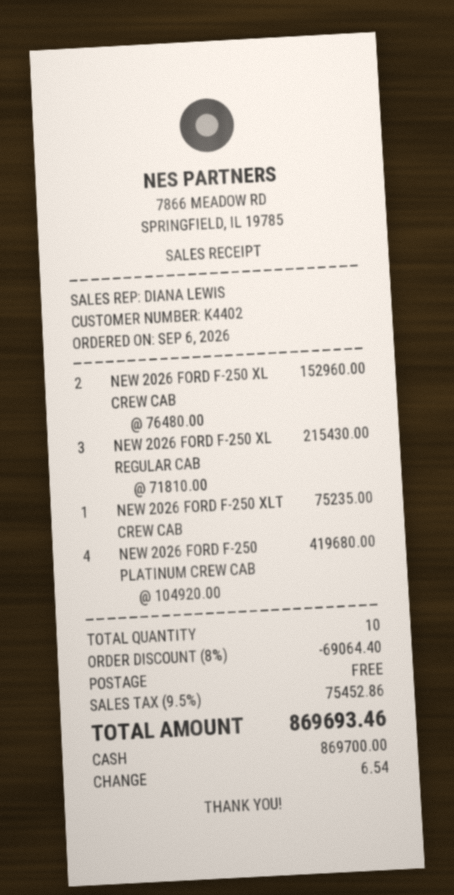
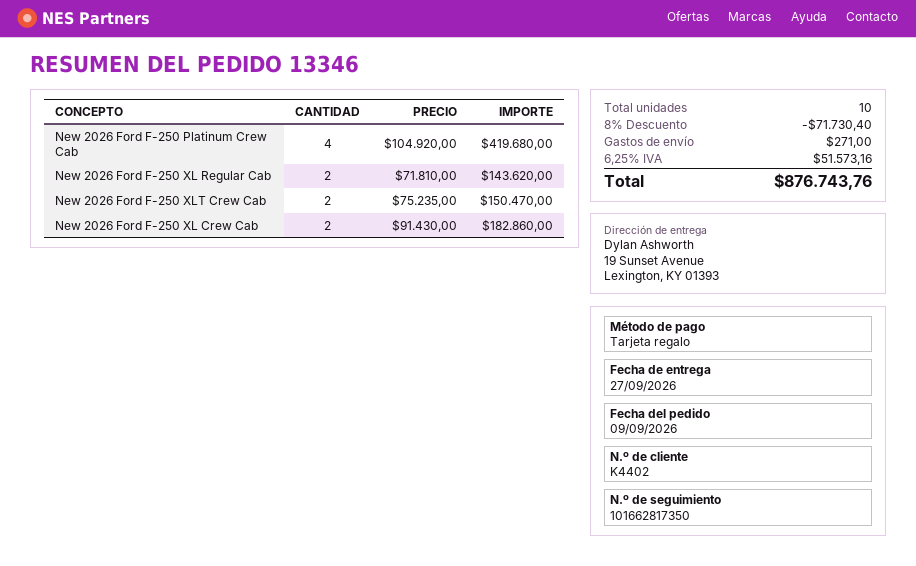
order date: 2026-09-06 -> 2026-09-09
payment method: cash -> gift card
NEW 2026 FORD F-250 XL CREW CAB: 2 x 76480.00 = 152960.00 -> 2 x 91430.00 = 182860.00
NEW 2026 FORD F-250 XL REGULAR CAB: 3 x 71810.00 = 215430.00 -> 2 x 71810.00 = 143620.00
NEW 2026 FORD F-250 XLT CREW CAB: 1 x 75235.00 = 75235.00 -> 2 x 75235.00 = 150470.00
discount: 8% = 69064.40 -> 8% = 71730.40
shipping: 0.00 -> 271.00
tax: 9.5% = 75452.86 -> 6.25% = 51573.16
total: 869693.46 -> 876743.76

